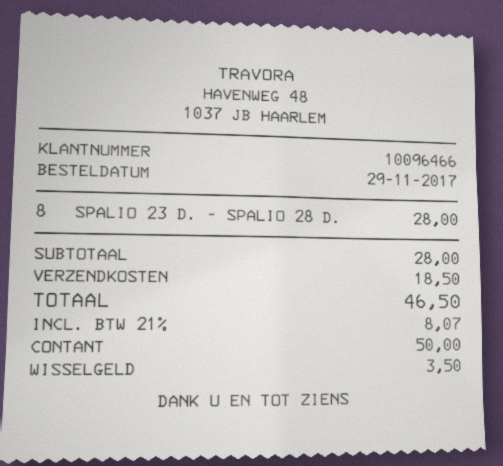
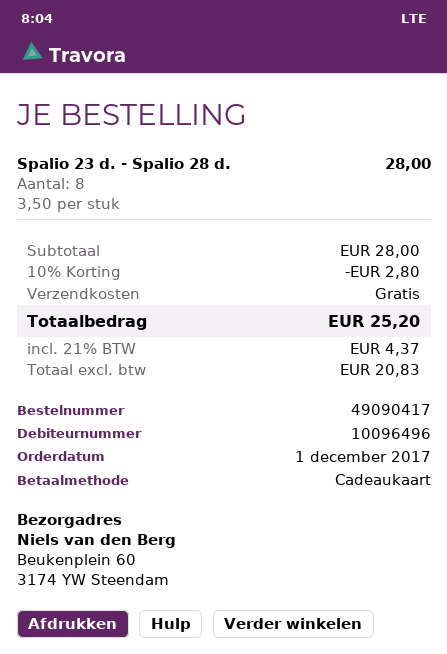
order date: 2017-11-29 -> 2017-12-01
customer number: 10096466 -> 10096496
payment method: cash -> gift card
discount: none -> 10% = 2.80
shipping: 18.50 -> 0.00
tax: 21% = 8.07 -> 21% = 4.37
total: 46.50 -> 25.20

